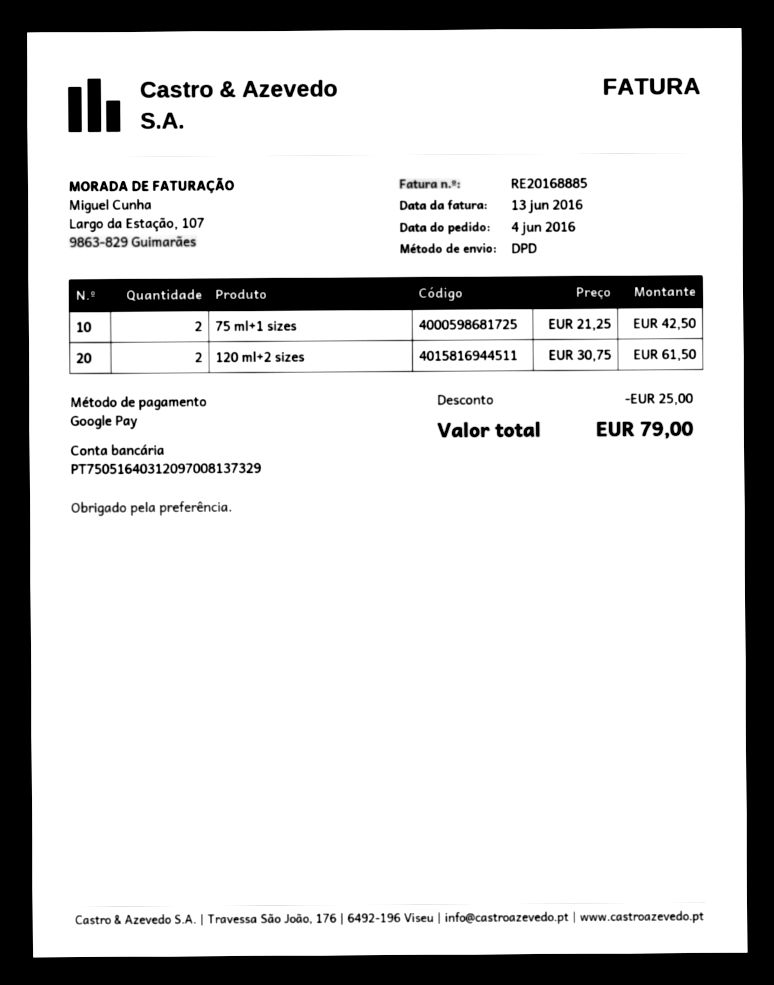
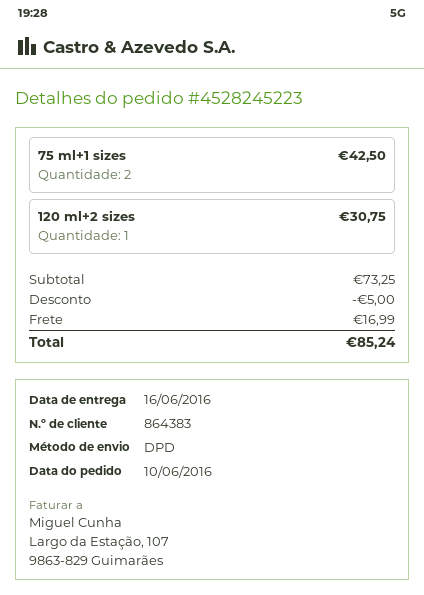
order date: 2016-06-04 -> 2016-06-10
120 ml+2 sizes: 2 for 61.50 -> 1 for 30.75
discount: 25.00 -> 5.00
shipping: none -> 16.99
total: 79.00 -> 85.24

